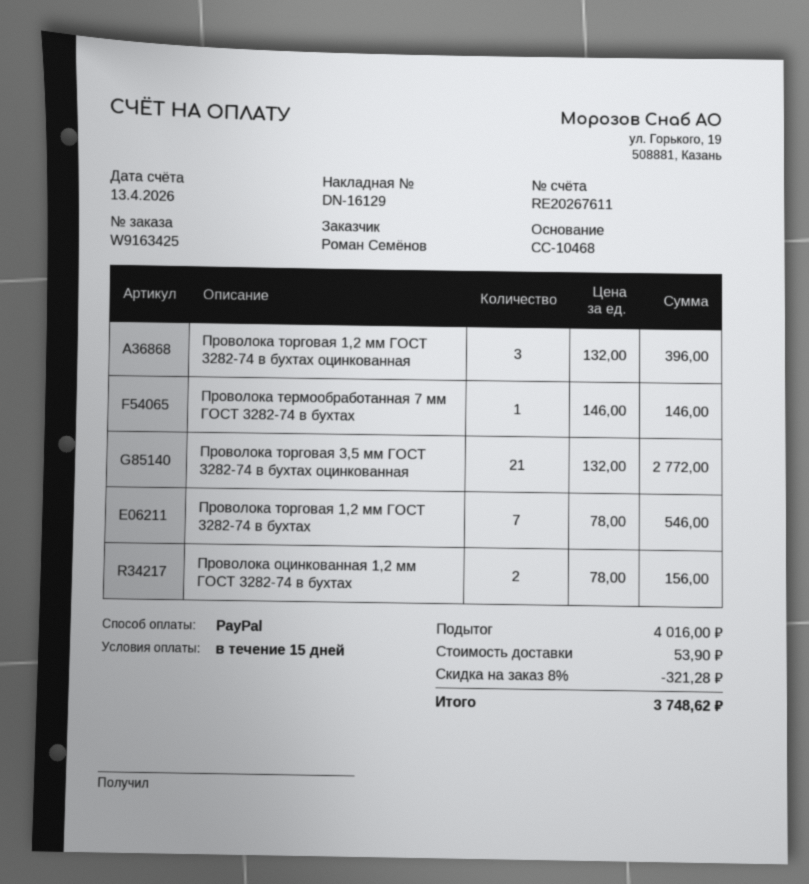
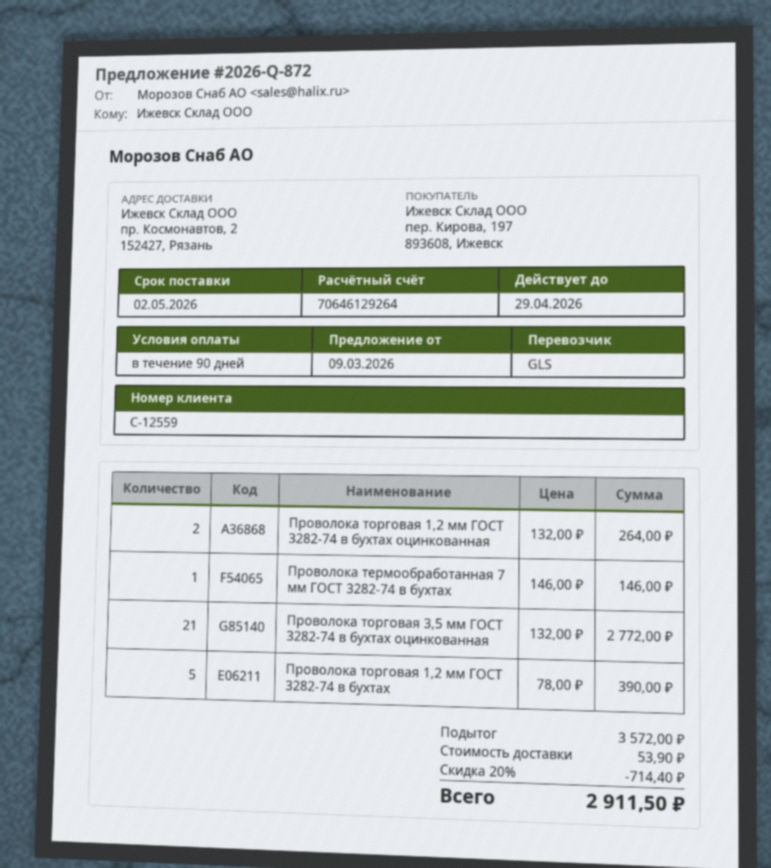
payment terms: 15 days -> 90 days
Проволока торговая 1,2 мм ГОСТ 3282-74 в бухтах оцинкованная: 3 x 132.00 = 396.00 -> 2 x 132.00 = 264.00
Проволока торговая 1,2 мм ГОСТ 3282-74 в бухтах: 7 x 78.00 = 546.00 -> 5 x 78.00 = 390.00
Проволока оцинкованная 1,2 мм ГОСТ 3282-74 в бухтах: 2 x 78.00 = 156.00 -> none
subtotal: 4016.00 -> 3572.00
discount: 8% = 321.28 -> 20% = 714.40
total: 3748.62 -> 2911.50

